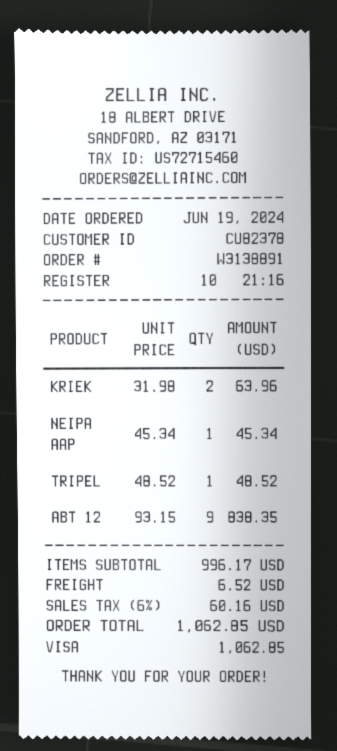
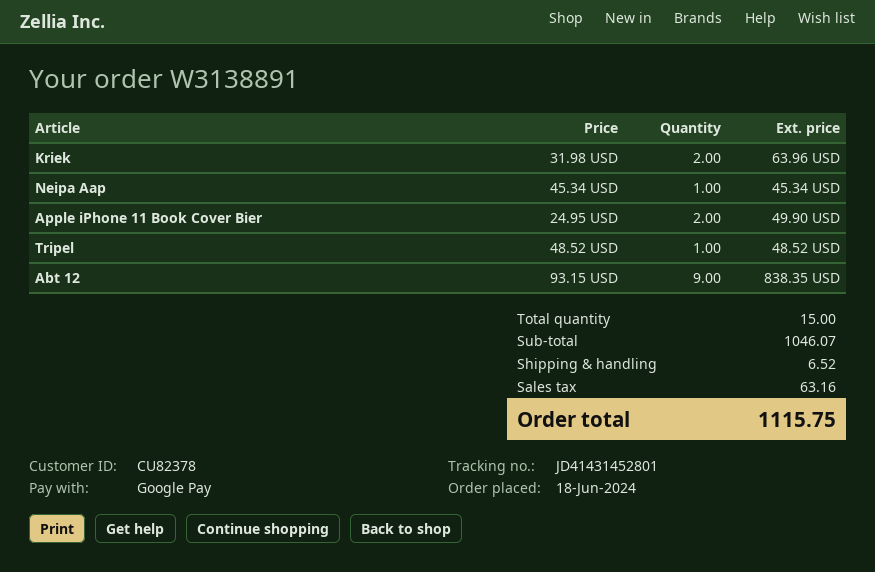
order date: 2024-06-19 -> 2024-06-18
payment method: Visa -> Google Pay
Apple iPhone 11 Book Cover Bier: none -> 2 x 24.95 = 49.90
subtotal: 996.17 -> 1046.07
tax: 60.16 -> 63.16
total: 1062.85 -> 1115.75

